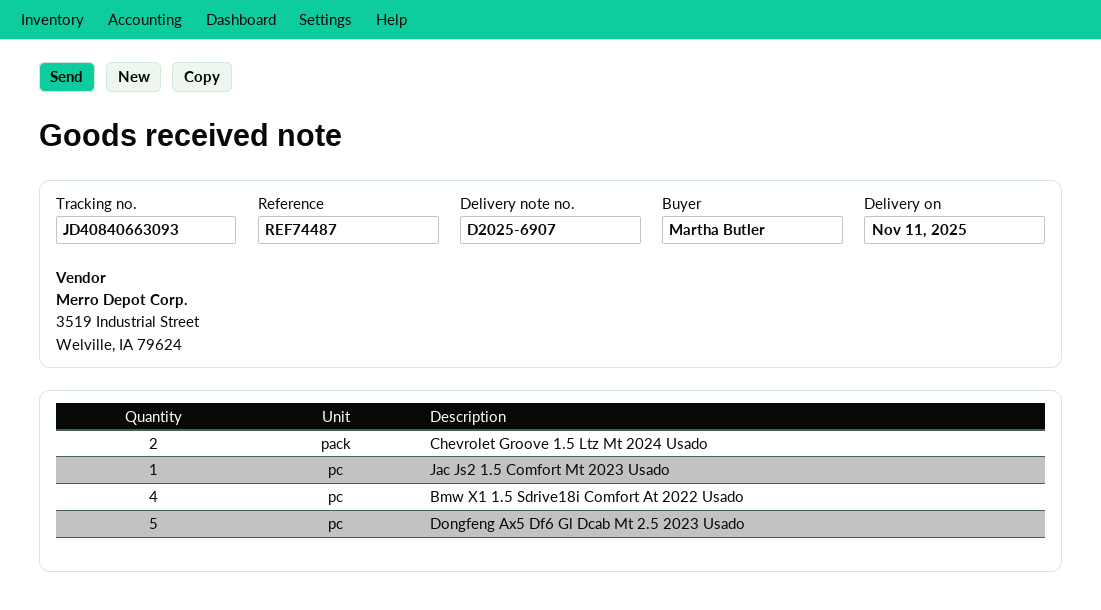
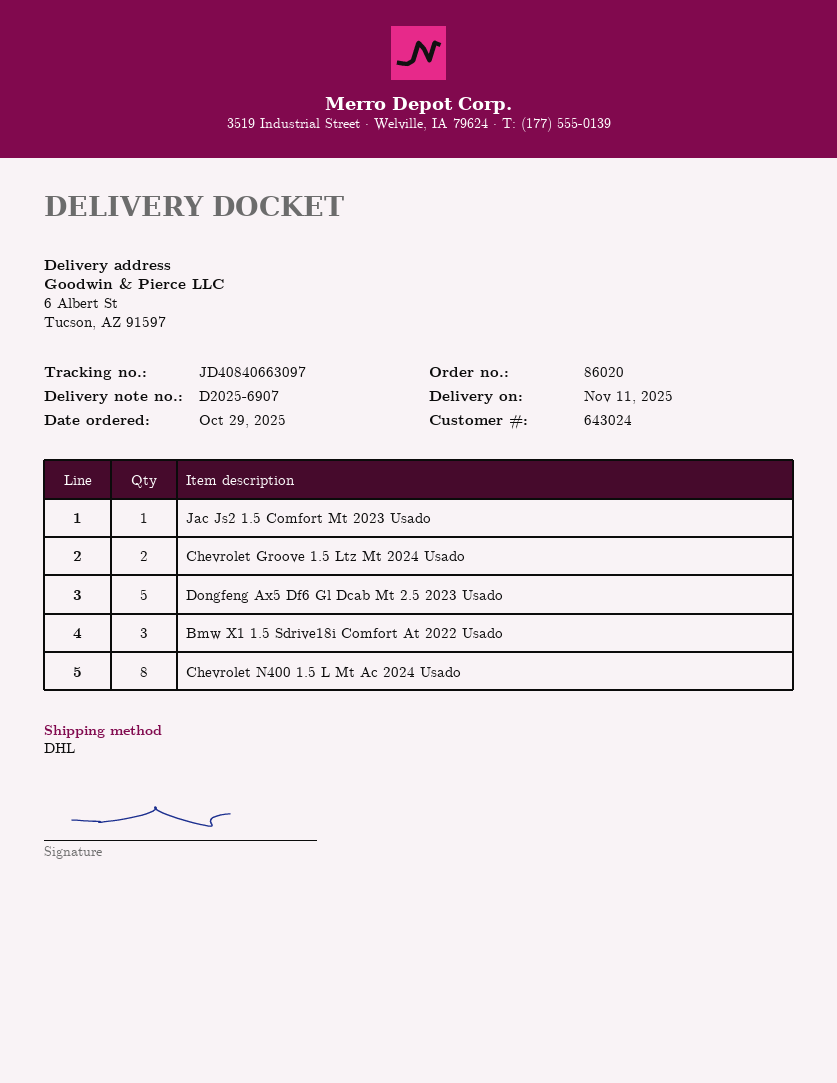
tracking number: JD40840663093 -> JD40840663097
Bmw X1 1.5 Sdrive18i Comfort At 2022 Usado: 4 -> 3
Chevrolet N400 1.5 L Mt Ac 2024 Usado: none -> 8

